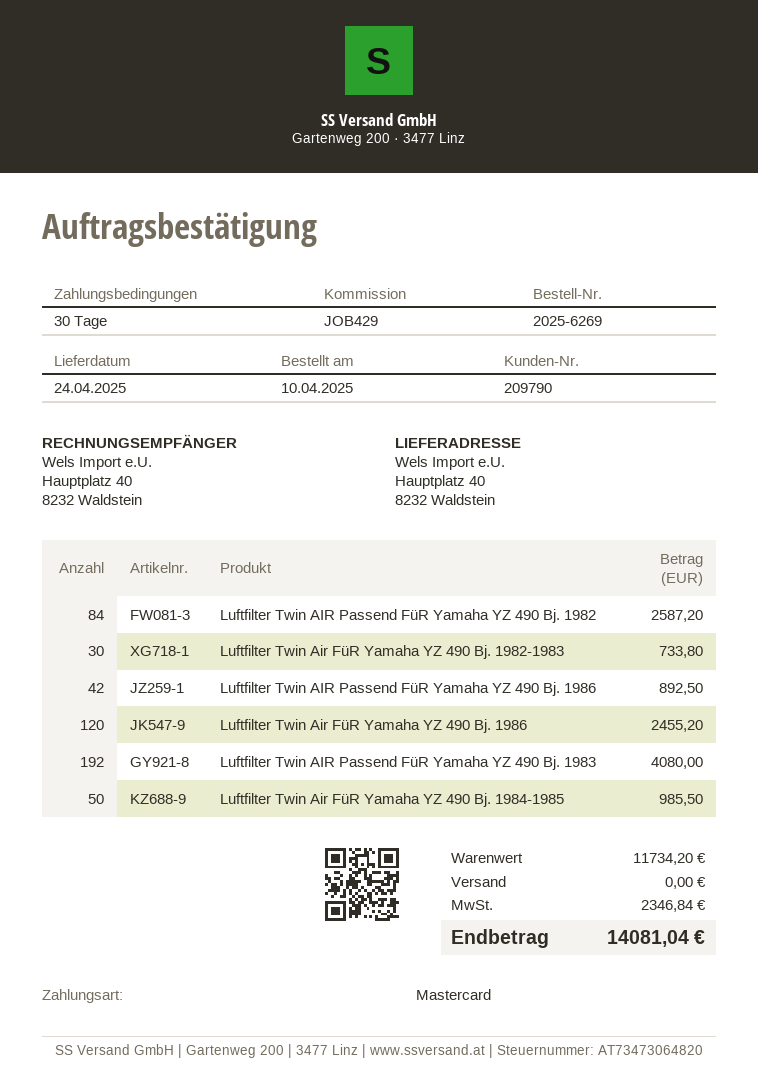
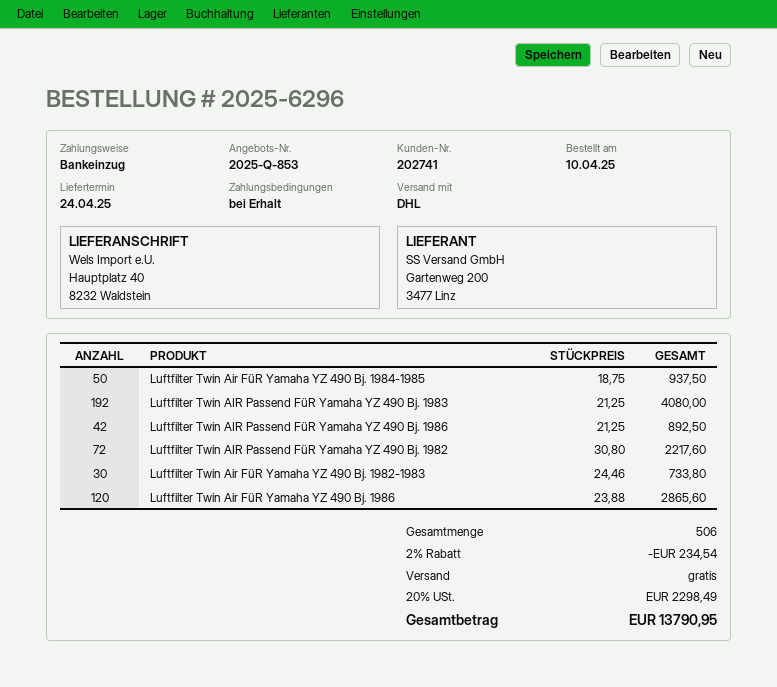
order number: 2025-6269 -> 2025-6296
payment terms: 30 days -> on receipt
customer number: 209790 -> 202741
payment method: Mastercard -> direct debit
Luftfilter Twin AIR Passend FüR Yamaha YZ 490 Bj. 1982: 84 for 2587.20 -> 72 for 2217.60
Luftfilter Twin Air FüR Yamaha YZ 490 Bj. 1986: 120 for 2455.20 -> 120 for 2865.60
Luftfilter Twin Air FüR Yamaha YZ 490 Bj. 1984-1985: 50 for 985.50 -> 50 for 937.50
discount: none -> 2% = 234.54
tax: 2346.84 -> 2298.49
total: 14081.04 -> 13790.95

